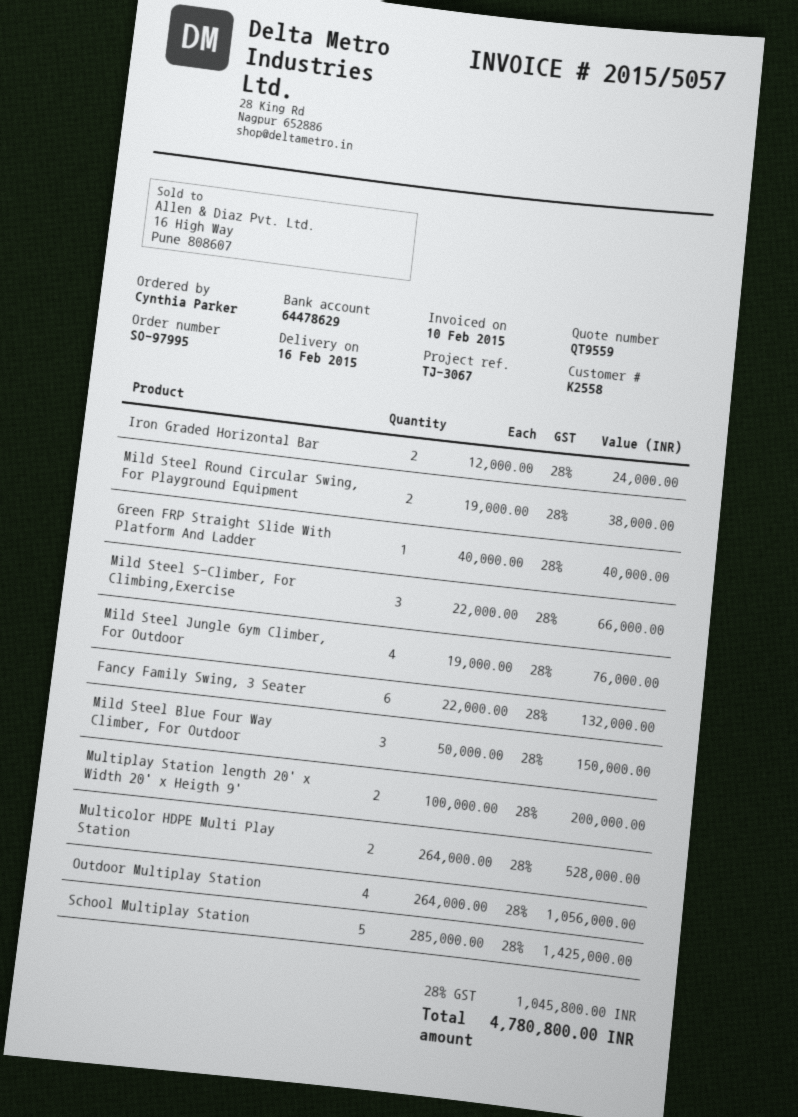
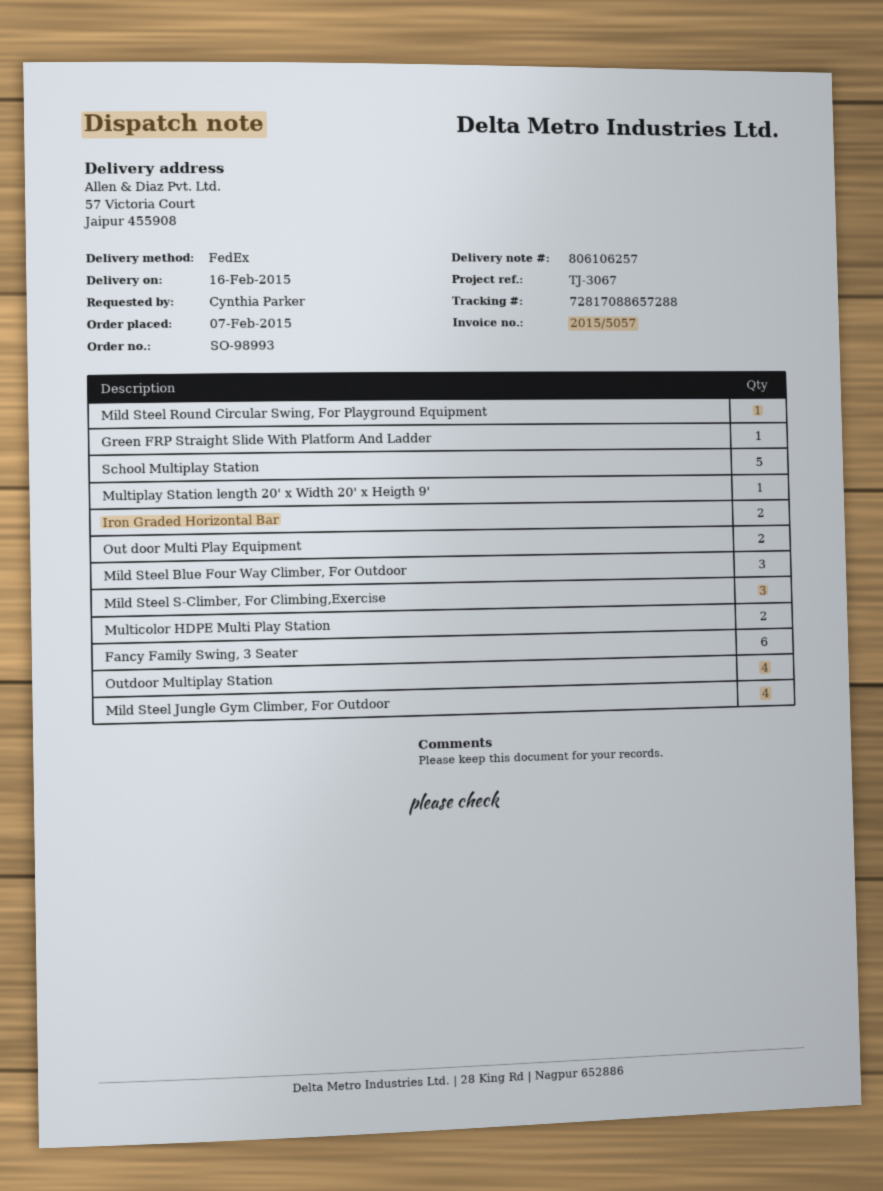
order number: SO-97995 -> SO-98993
Mild Steel Round Circular Swing, For Playground Equipment: 2 -> 1
Multiplay Station length 20' x Width 20' x Heigth 9': 2 -> 1
Out door Multi Play Equipment: none -> 2

